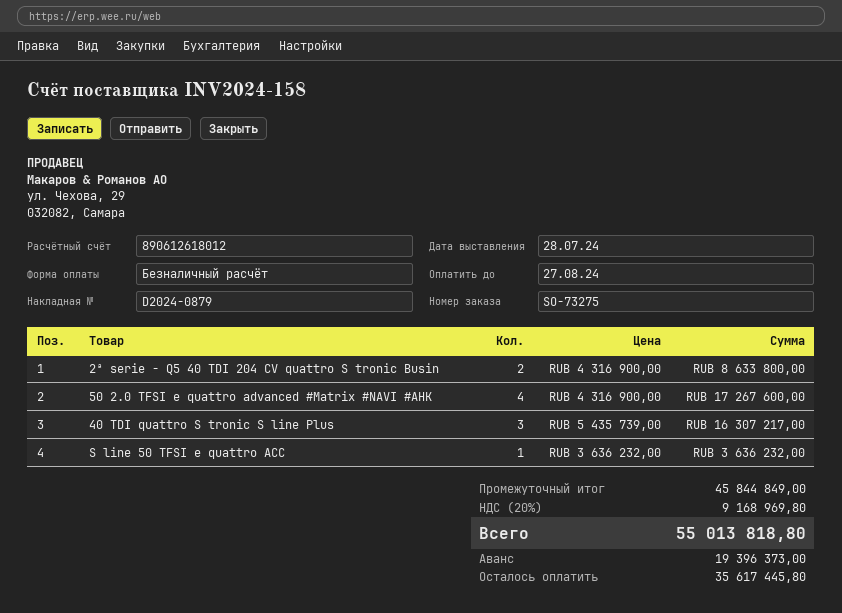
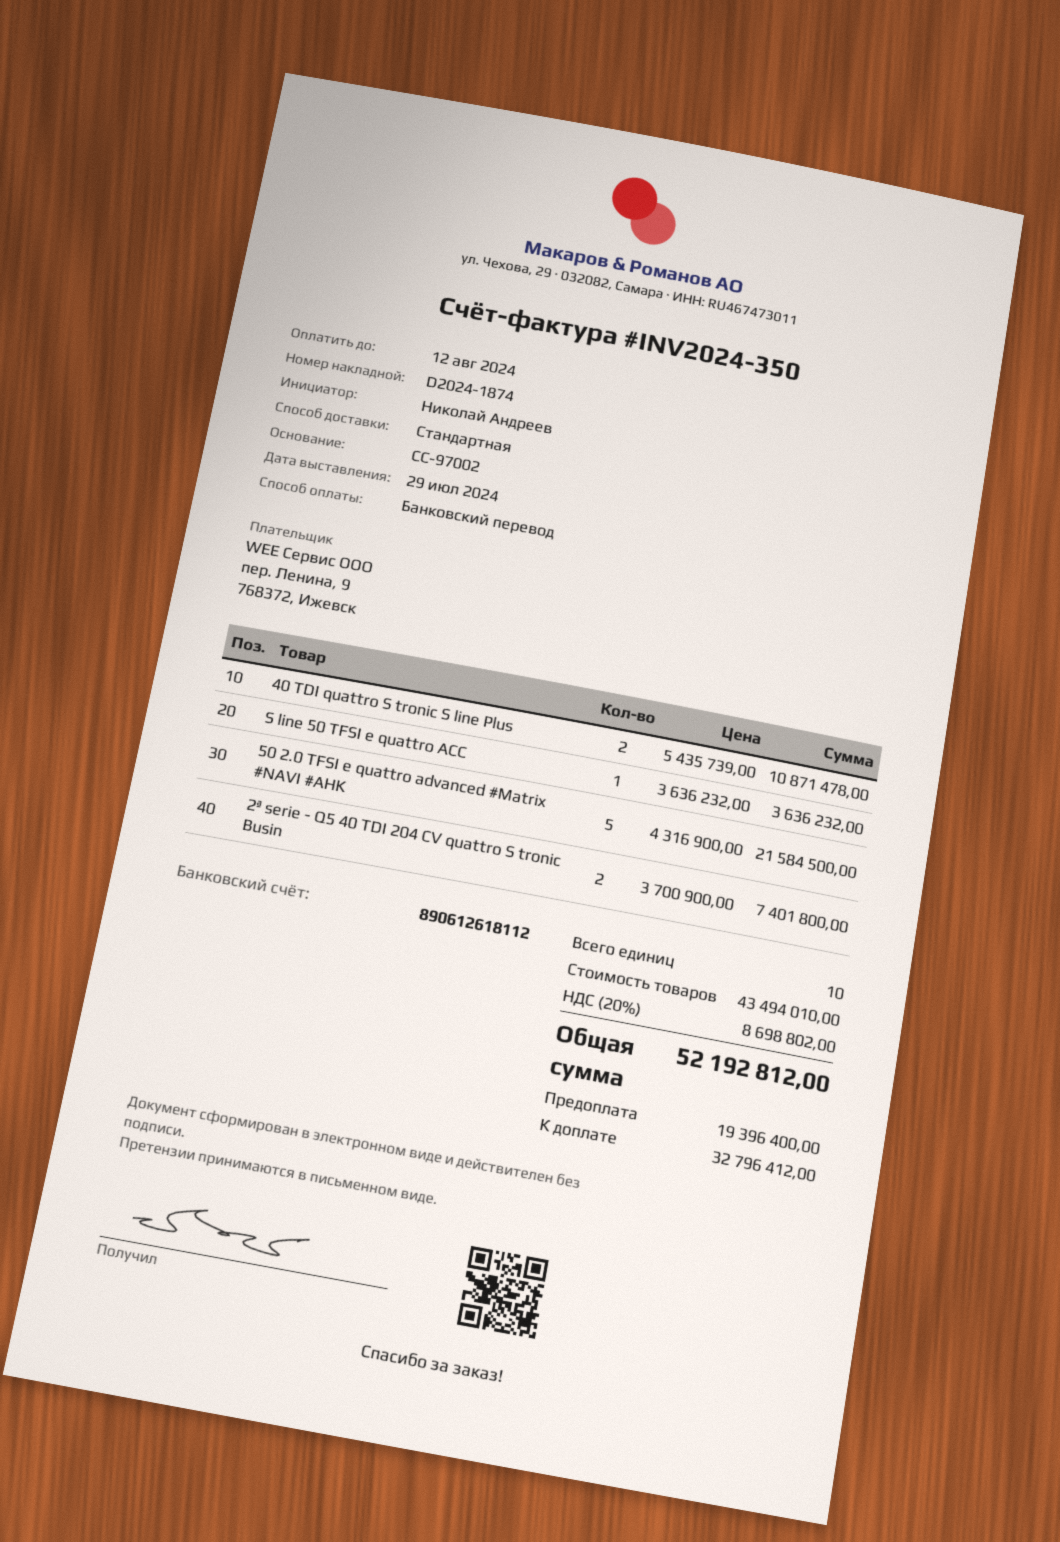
delivery note number: D2024-0879 -> D2024-1874
invoice number: INV2024-158 -> INV2024-350
invoice date: 2024-07-28 -> 2024-07-29
due date: 2024-08-27 -> 2024-08-12
bank account: 890612618012 -> 890612618112
2ª serie - Q5 40 TDI 204 CV quattro S tronic Busin: 2 x 4316900.00 = 8633800.00 -> 2 x 3700900.00 = 7401800.00
50 2.0 TFSI e quattro advanced #Matrix #NAVI #AHK: 4 x 4316900.00 = 17267600.00 -> 5 x 4316900.00 = 21584500.00
40 TDI quattro S tronic S line Plus: 3 x 5435739.00 = 16307217.00 -> 2 x 5435739.00 = 10871478.00
subtotal: 45844849.00 -> 43494010.00
tax: 20% = 9168969.80 -> 20% = 8698802.00
total: 55013818.80 -> 52192812.00
deposit: 19396373.00 -> 19396400.00
balance: 35617445.80 -> 32796412.00

